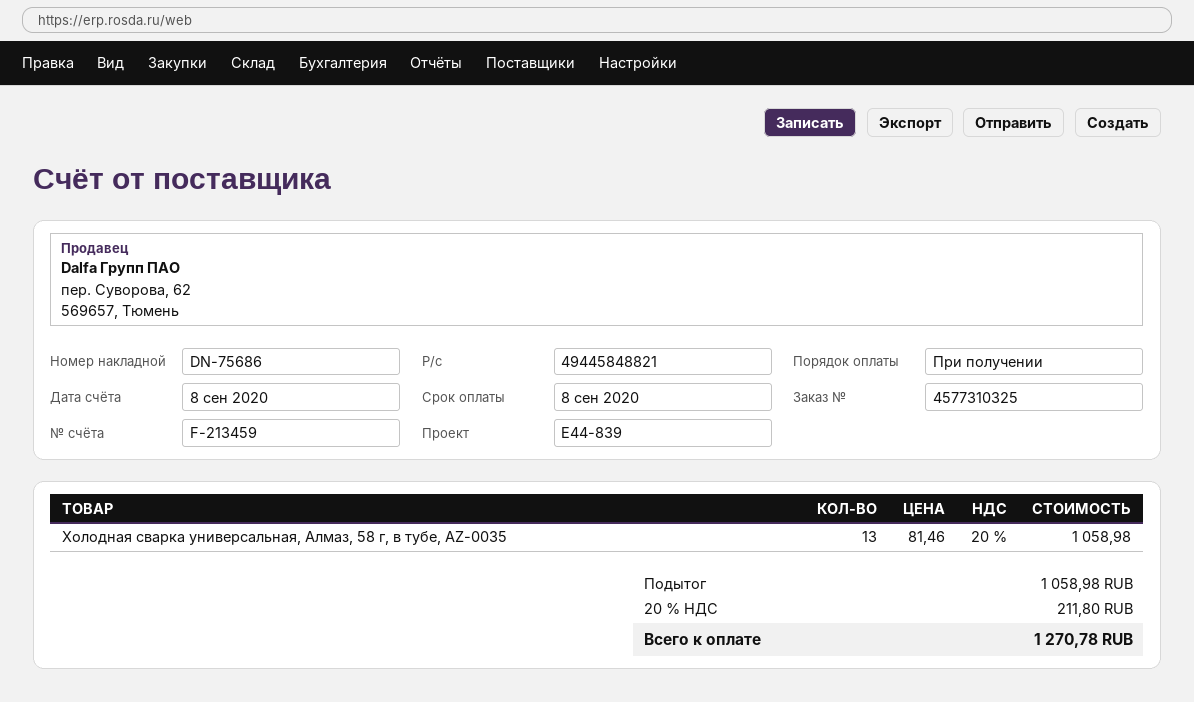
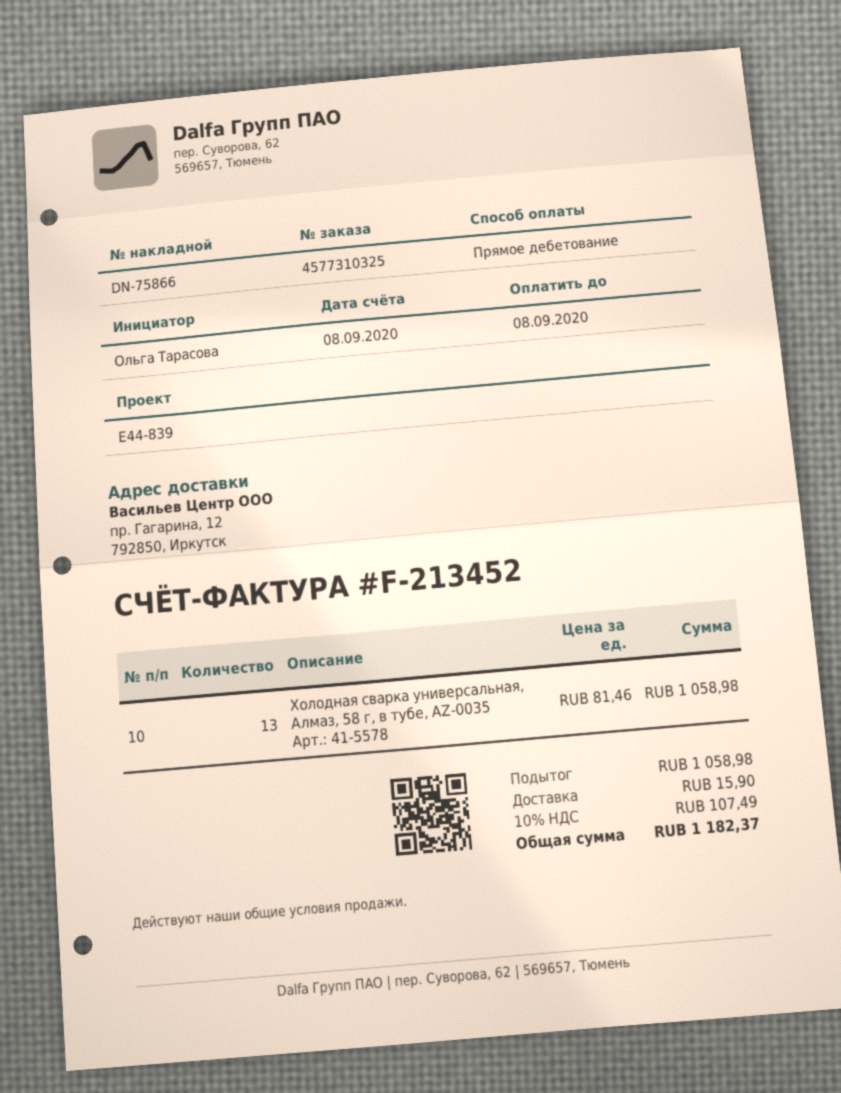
delivery note number: DN-75686 -> DN-75866
invoice number: F-213459 -> F-213452
shipping: none -> 15.90
tax: 20% = 211.80 -> 10% = 107.49
total: 1270.78 -> 1182.37

